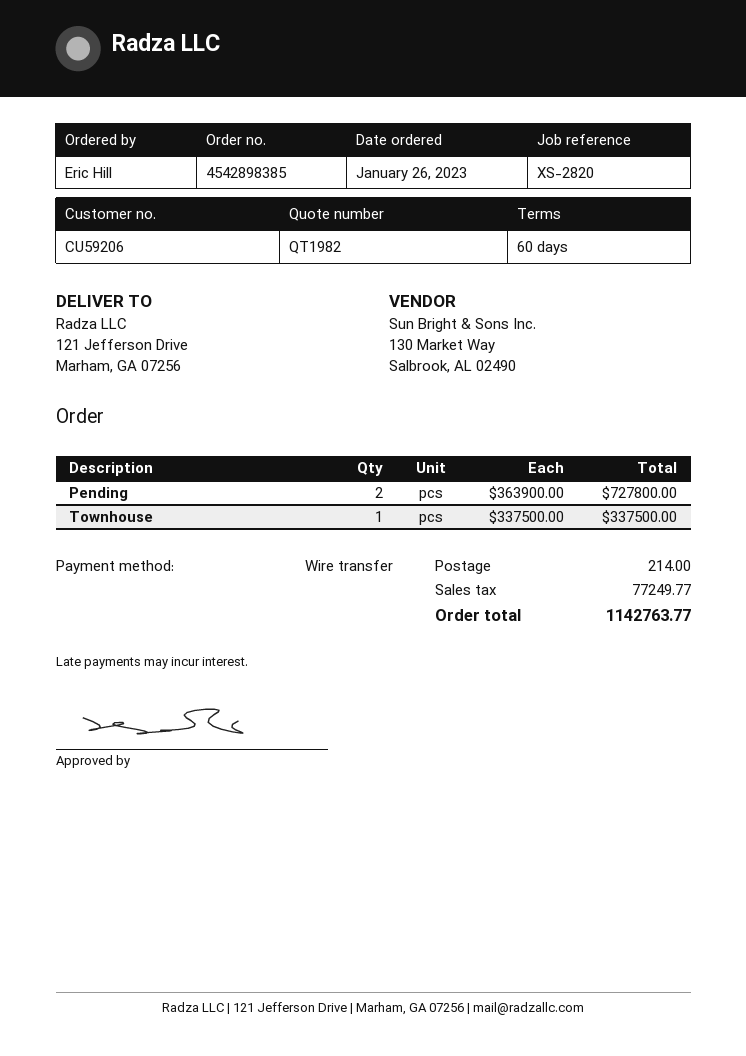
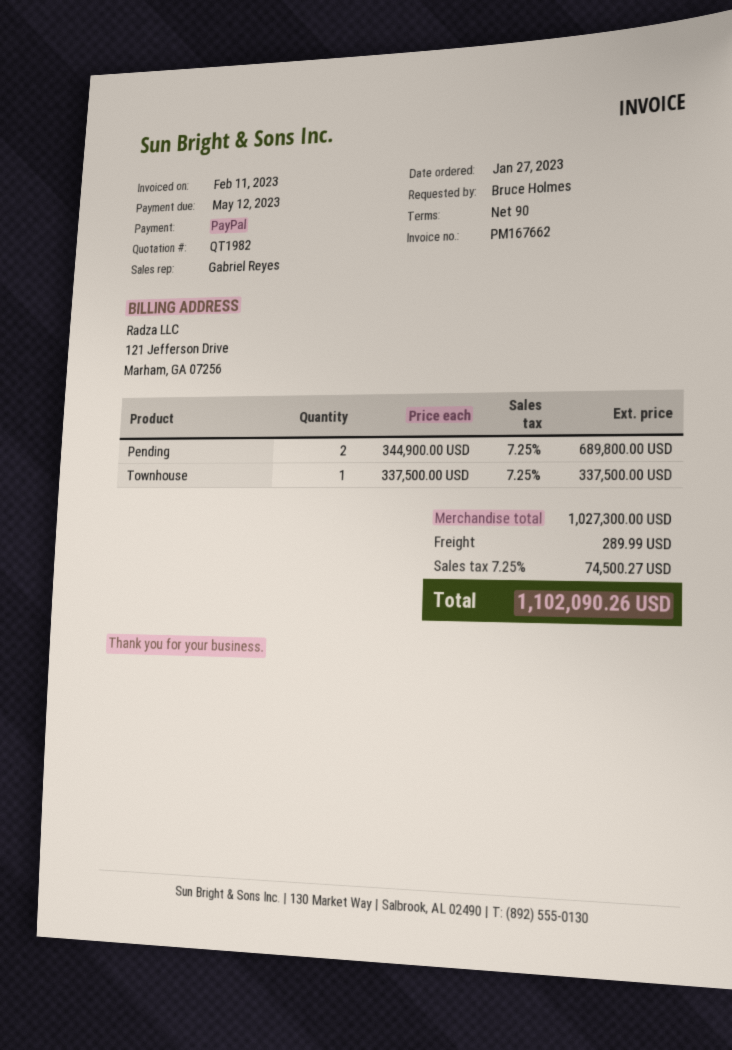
order date: 2023-01-26 -> 2023-01-27
payment terms: 60 days -> 90 days
ordered by: Eric Hill -> Bruce Holmes
payment method: bank transfer -> PayPal
Pending: 2 x 363900.00 = 727800.00 -> 2 x 344900.00 = 689800.00
shipping: 214.00 -> 289.99
tax: 77249.77 -> 74500.27
total: 1142763.77 -> 1102090.26

